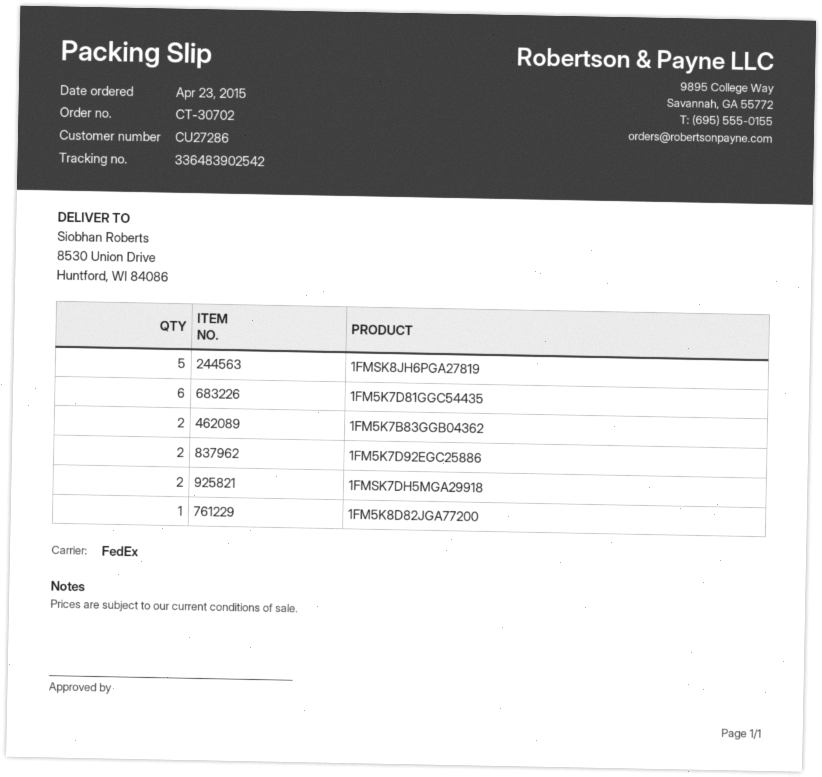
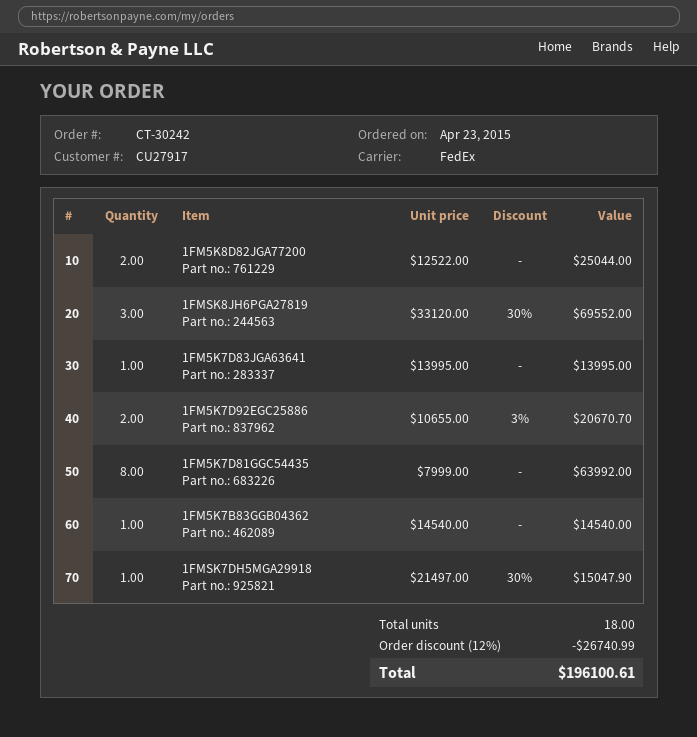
order number: CT-30702 -> CT-30242
customer number: CU27286 -> CU27917
1FMSK8JH6PGA27819: 5 -> 3
1FM5K7D81GGC54435: 6 -> 8
1FM5K7B83GGB04362: 2 -> 1
1FMSK7DH5MGA29918: 2 -> 1
1FM5K8D82JGA77200: 1 -> 2
1FM5K7D83JGA63641: none -> 1

